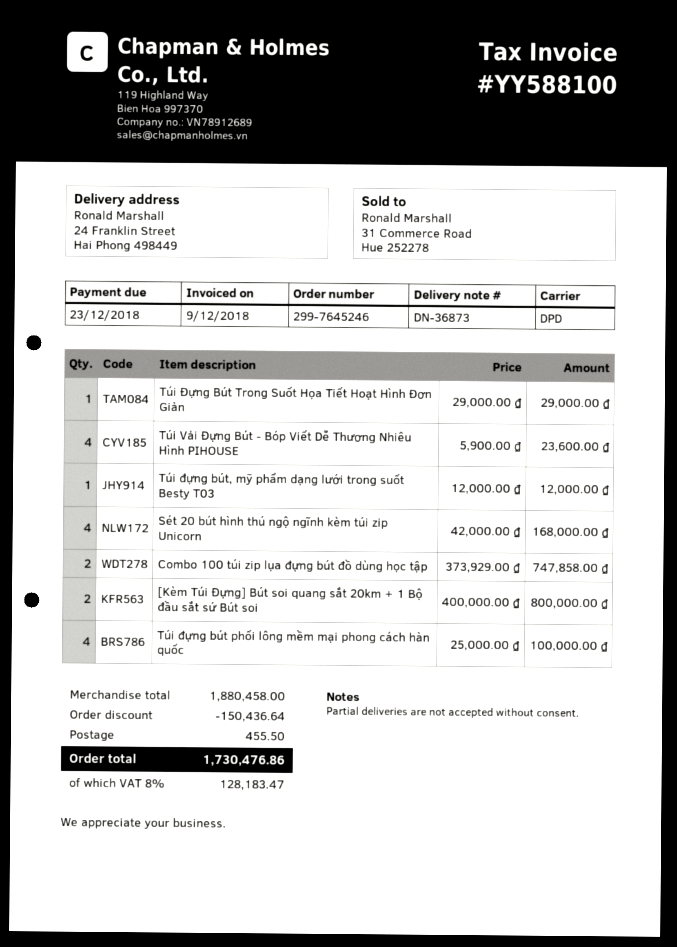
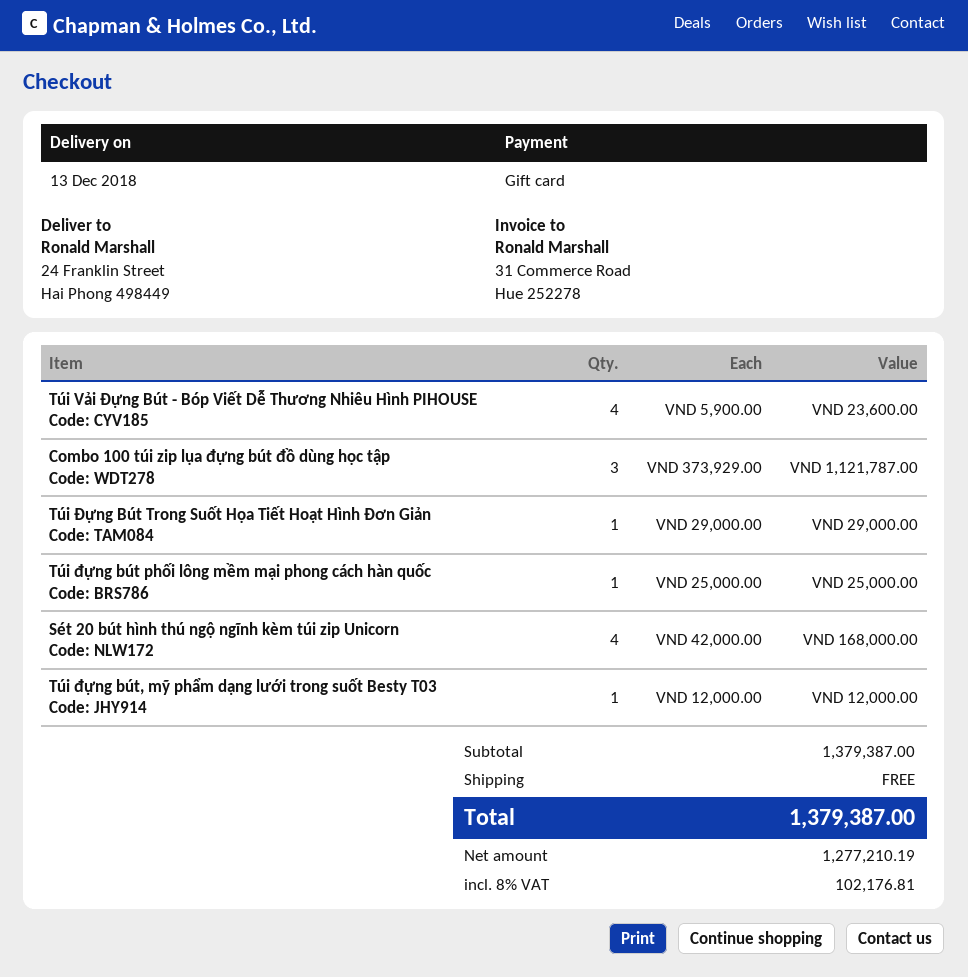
Combo 100 túi zip lụa đựng bút đồ dùng học tập: 2 x 373929.00 = 747858.00 -> 3 x 373929.00 = 1121787.00
[Kèm Túi Đựng] Bút soi quang sắt 20km + 1 Bộ đầu sắt sứ Bút soi: 2 x 400000.00 = 800000.00 -> none
Túi đựng bút phối lông mềm mại phong cách hàn quốc: 4 x 25000.00 = 100000.00 -> 1 x 25000.00 = 25000.00
subtotal: 1880458.00 -> 1379387.00
discount: 150436.64 -> none
shipping: 455.50 -> 0.00
tax: 8% = 128183.47 -> 8% = 102176.81
total: 1730476.86 -> 1379387.00

